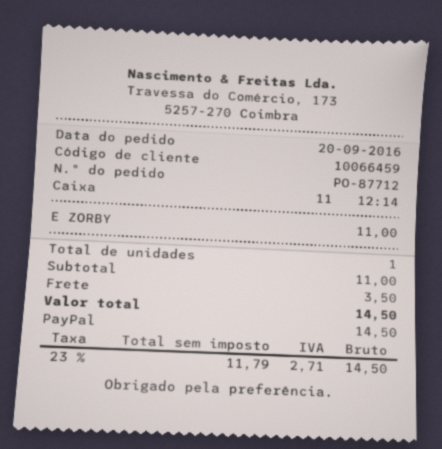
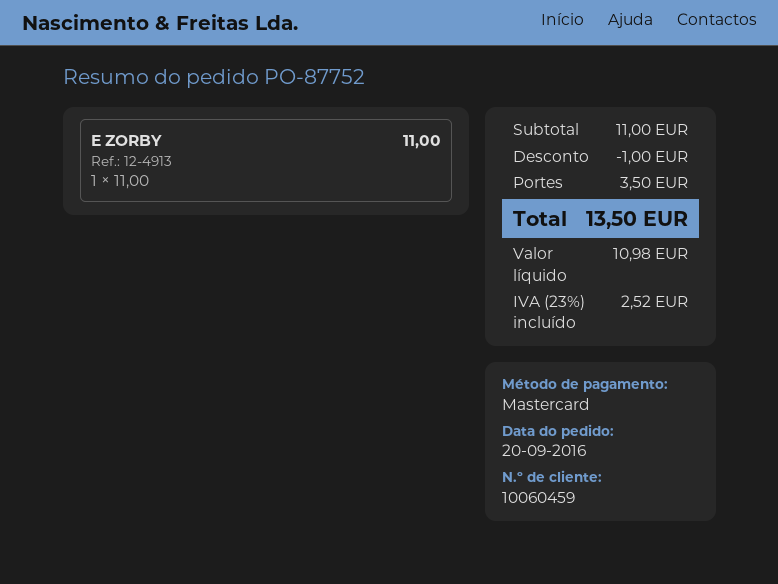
order number: PO-87712 -> PO-87752
customer number: 10066459 -> 10060459
payment method: PayPal -> Mastercard
discount: none -> 1.00
net: 11.79 -> 10.98
tax: 23% = 2.71 -> 23% = 2.52
total: 14.50 -> 13.50

